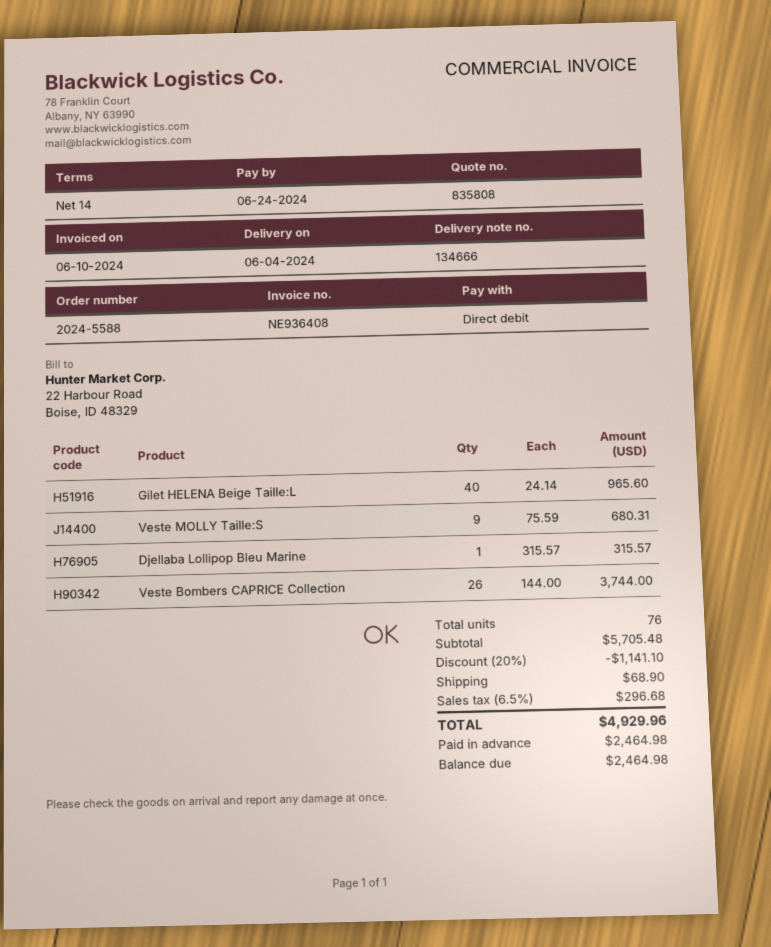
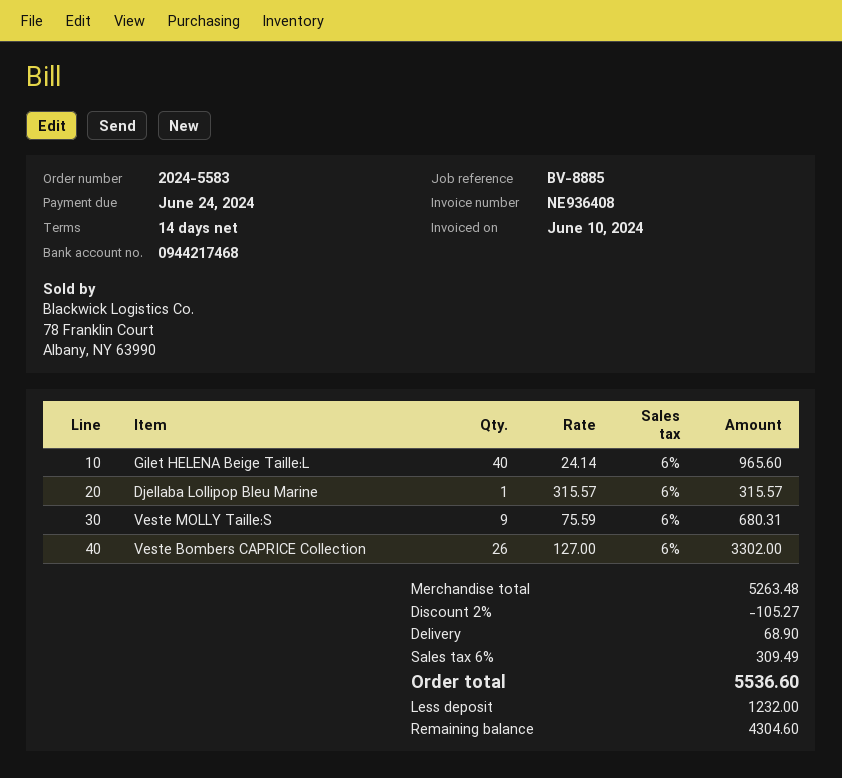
order number: 2024-5588 -> 2024-5583
Veste Bombers CAPRICE Collection: 26 x 144.00 = 3744.00 -> 26 x 127.00 = 3302.00
subtotal: 5705.48 -> 5263.48
discount: 20% = 1141.10 -> 2% = 105.27
tax: 6.5% = 296.68 -> 6% = 309.49
total: 4929.96 -> 5536.60
deposit: 2464.98 -> 1232.00
balance: 2464.98 -> 4304.60

